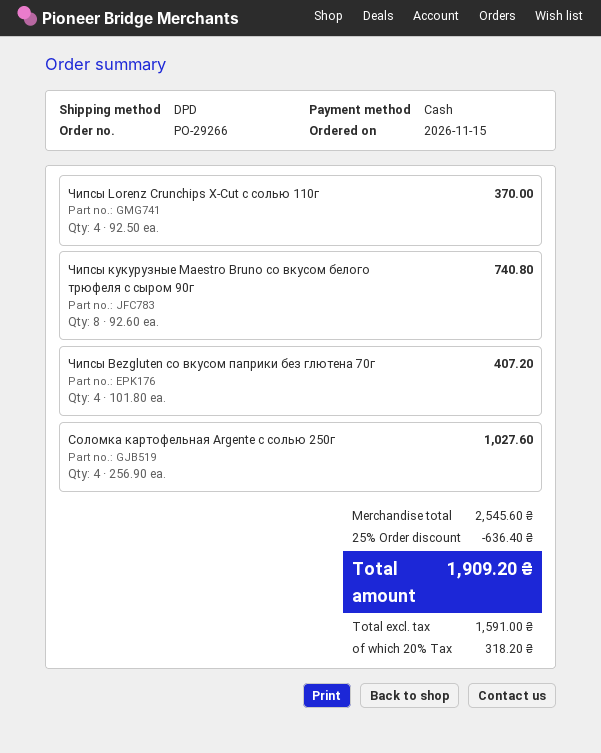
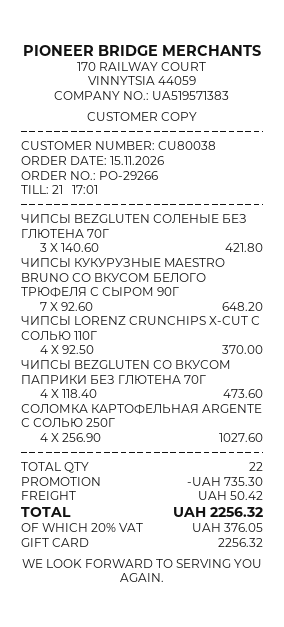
payment method: cash -> gift card
Чипсы кукурузные Maestro Bruno со вкусом белого трюфеля с сыром 90г: 8 x 92.60 = 740.80 -> 7 x 92.60 = 648.20
Чипсы Bezgluten со вкусом паприки без глютена 70г: 4 x 101.80 = 407.20 -> 4 x 118.40 = 473.60
ЧИПСЫ BEZGLUTEN СОЛЕНЫЕ БЕЗ ГЛЮТЕНА 70Г: none -> 3 x 140.60 = 421.80
discount: 636.40 -> 735.30
shipping: none -> 50.42
tax: 20% = 318.20 -> 20% = 376.05
total: 1909.20 -> 2256.32

